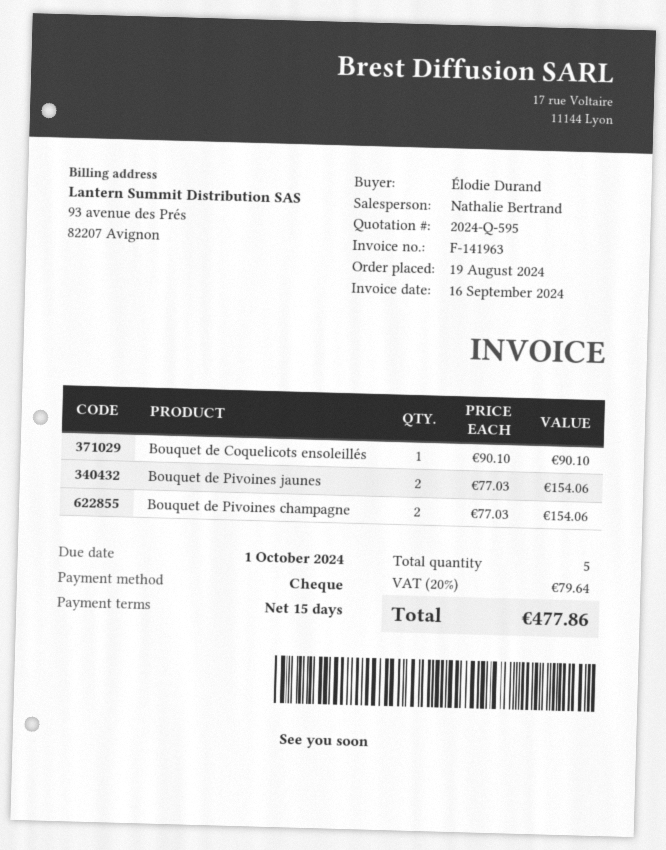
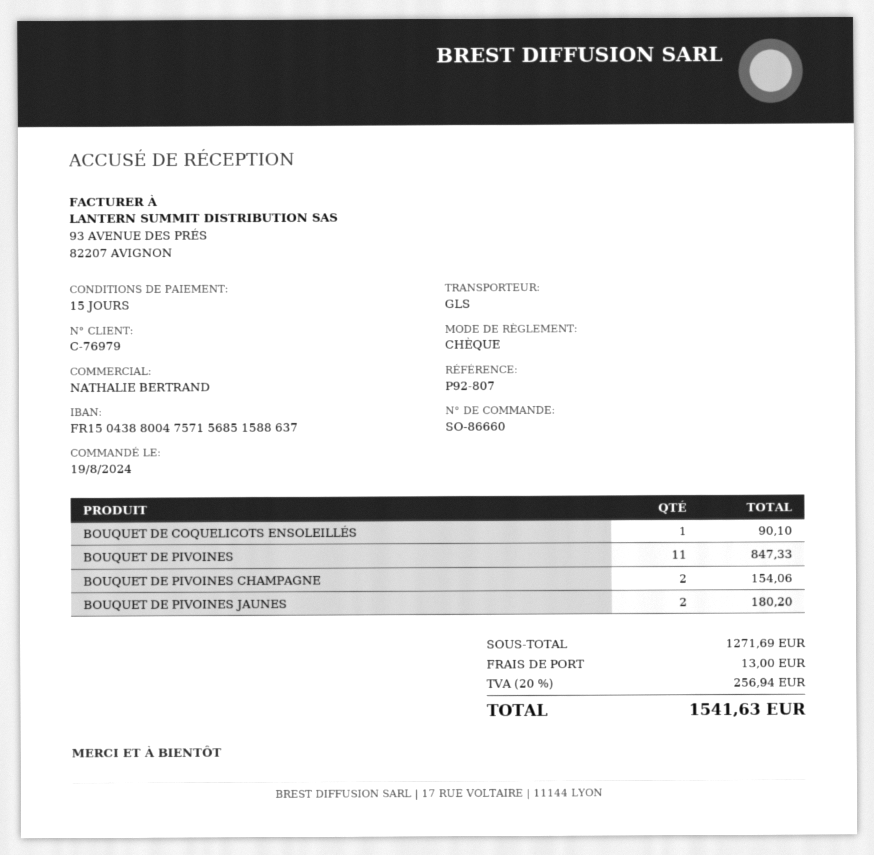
Bouquet de Pivoines jaunes: 2 for 154.06 -> 2 for 180.20
BOUQUET DE PIVOINES: none -> 11 for 847.33
shipping: none -> 13.00
tax: 20% = 79.64 -> 20% = 256.94
total: 477.86 -> 1541.63

